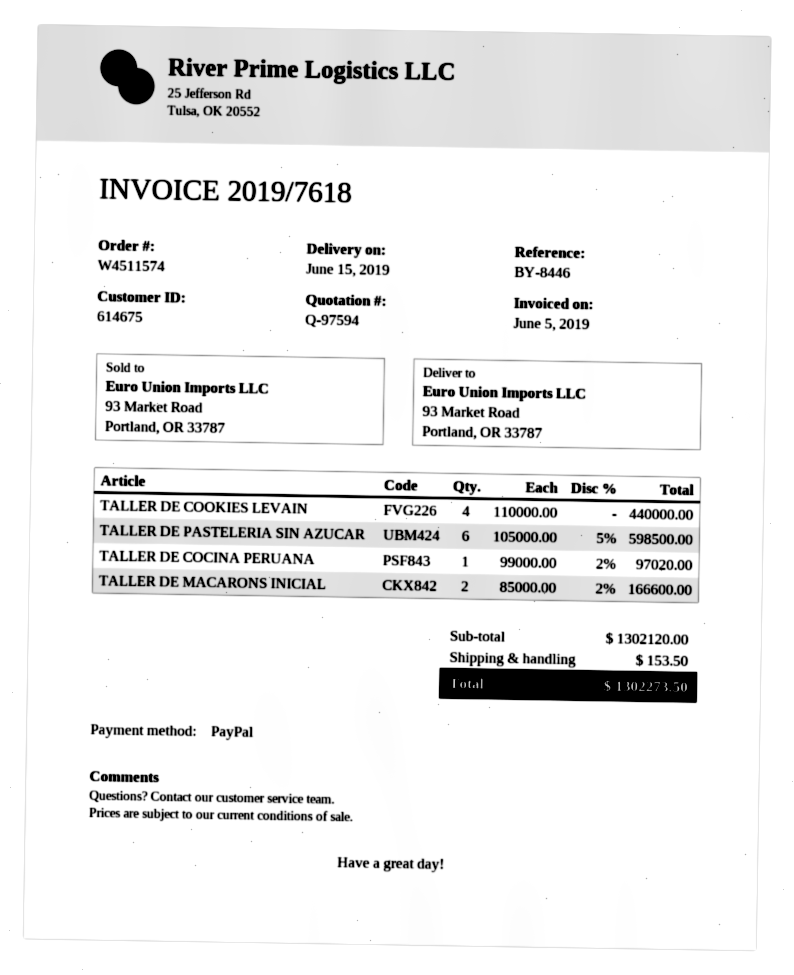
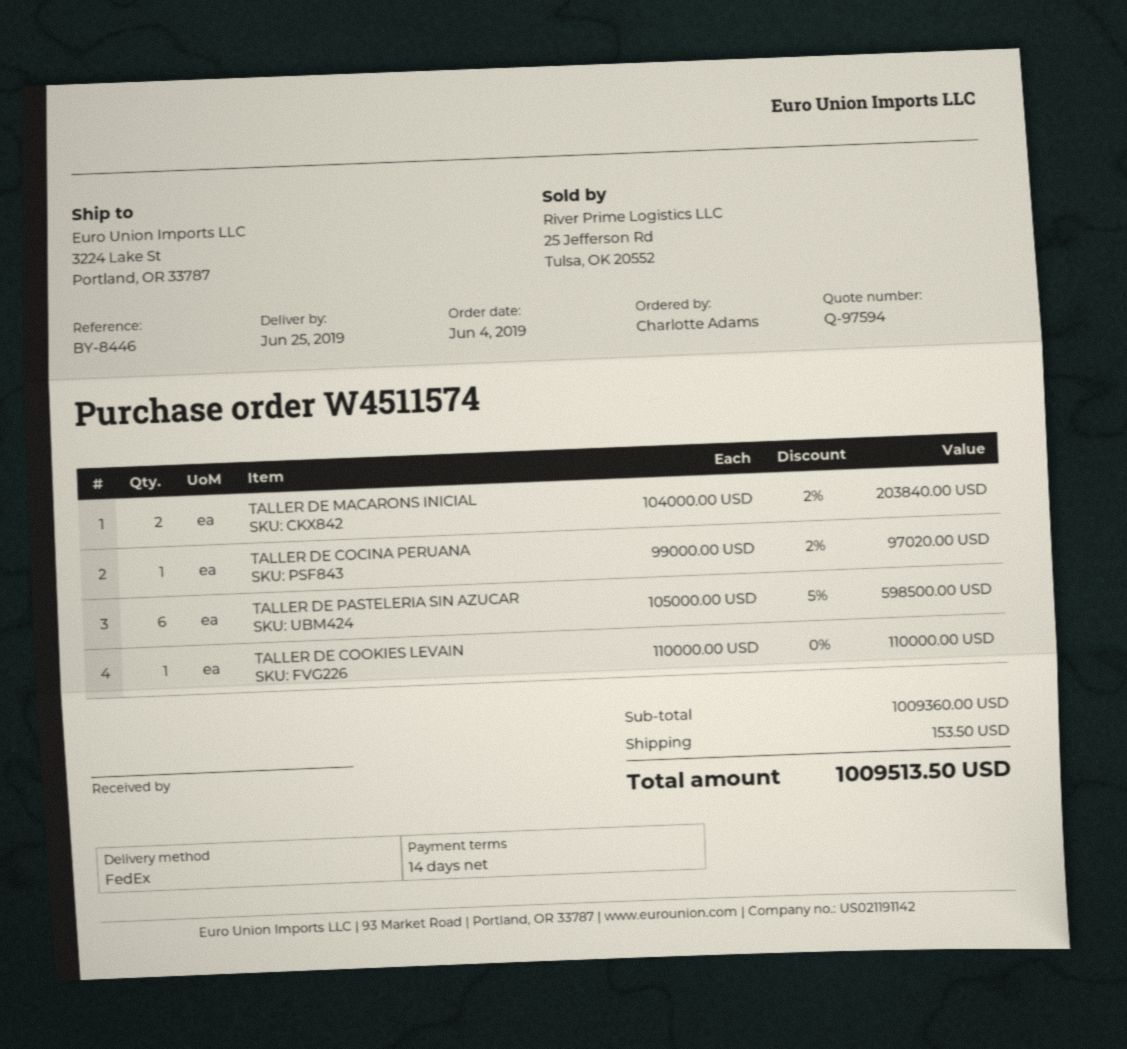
delivery date: 2019-06-15 -> 2019-06-25
ship to: 93 Market Road, Portland, OR 33787 -> 3224 Lake St, Portland, OR 33787
TALLER DE COOKIES LEVAIN: 4 x 110000.00 = 440000.00 -> 1 x 110000.00 = 110000.00
TALLER DE MACARONS INICIAL: 2 x 85000.00 - 2% = 166600.00 -> 2 x 104000.00 - 2% = 203840.00
subtotal: 1302120.00 -> 1009360.00
total: 1302273.50 -> 1009513.50

